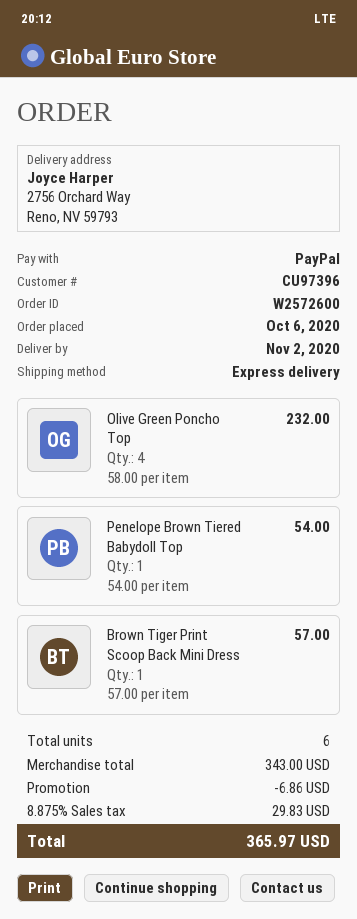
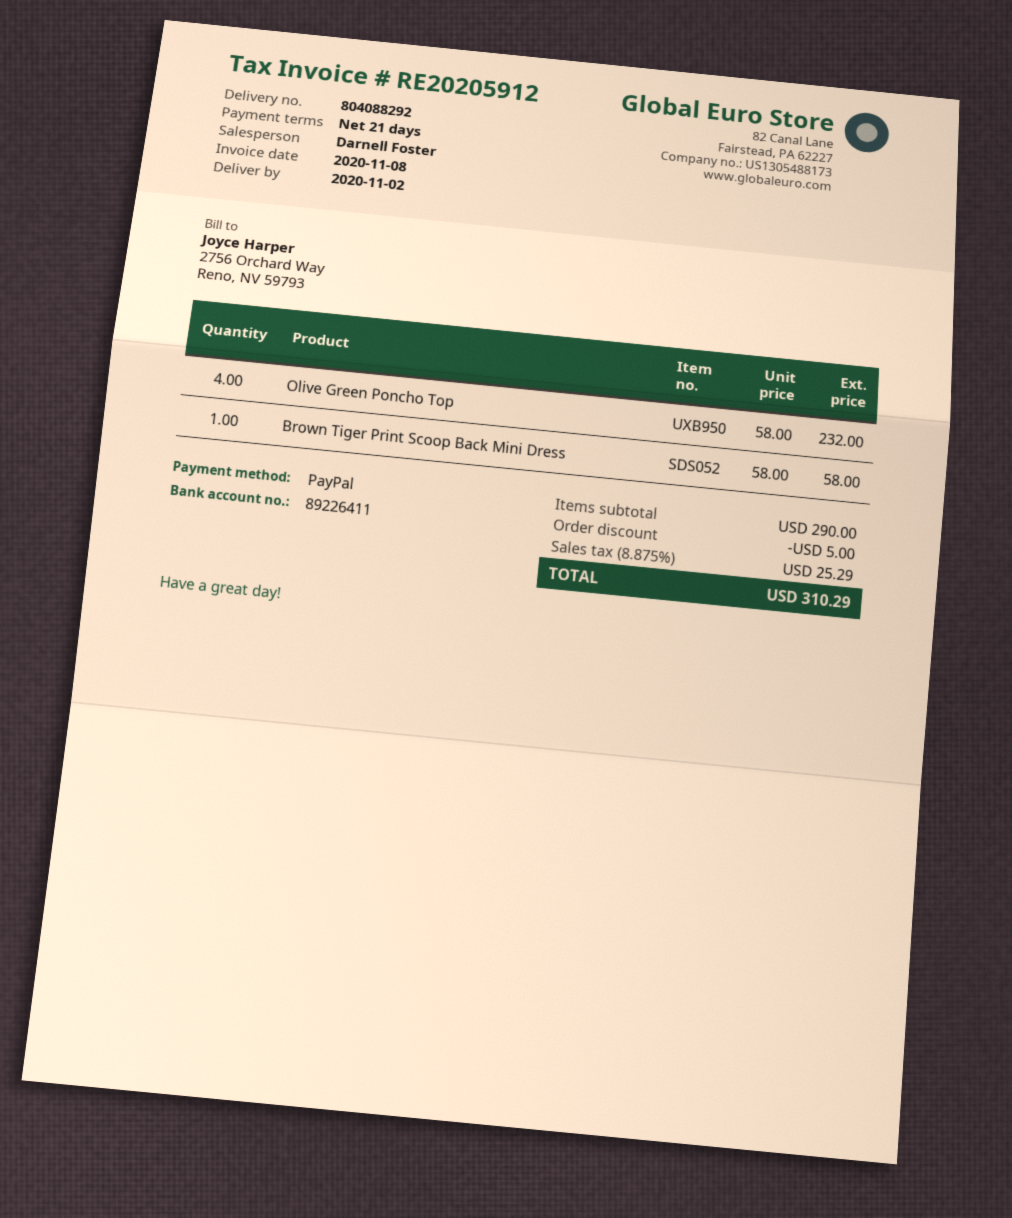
Penelope Brown Tiered Babydoll Top: 1 x 54.00 = 54.00 -> none
Brown Tiger Print Scoop Back Mini Dress: 1 x 57.00 = 57.00 -> 1 x 58.00 = 58.00
subtotal: 343.00 -> 290.00
discount: 6.86 -> 5.00
tax: 8.875% = 29.83 -> 8.875% = 25.29
total: 365.97 -> 310.29

